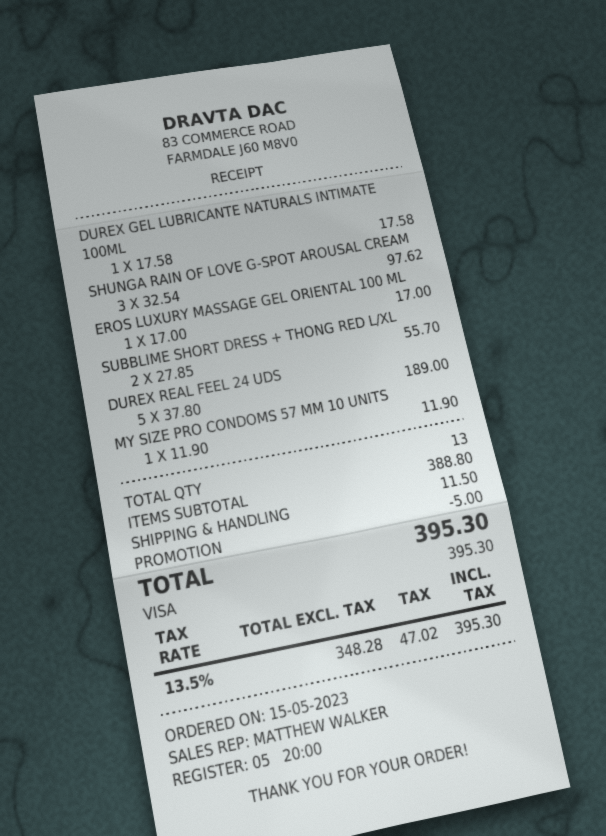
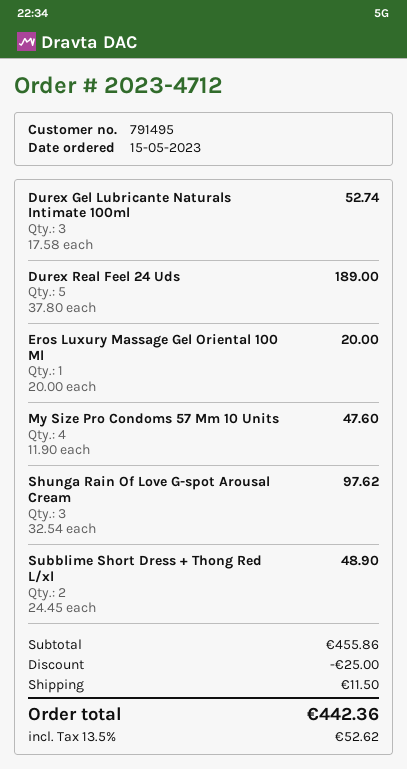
DUREX GEL LUBRICANTE NATURALS INTIMATE 100ML: 1 x 17.58 = 17.58 -> 3 x 17.58 = 52.74
EROS LUXURY MASSAGE GEL ORIENTAL 100 ML: 1 x 17.00 = 17.00 -> 1 x 20.00 = 20.00
SUBBLIME SHORT DRESS + THONG RED L/XL: 2 x 27.85 = 55.70 -> 2 x 24.45 = 48.90
MY SIZE PRO CONDOMS 57 MM 10 UNITS: 1 x 11.90 = 11.90 -> 4 x 11.90 = 47.60
subtotal: 388.80 -> 455.86
discount: 5.00 -> 25.00
tax: 13.5% = 47.02 -> 13.5% = 52.62
total: 395.30 -> 442.36

